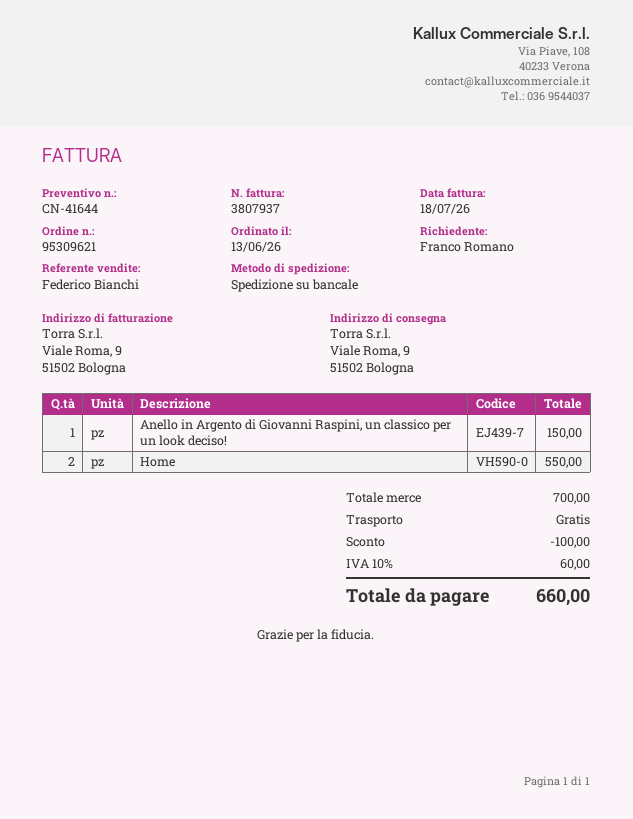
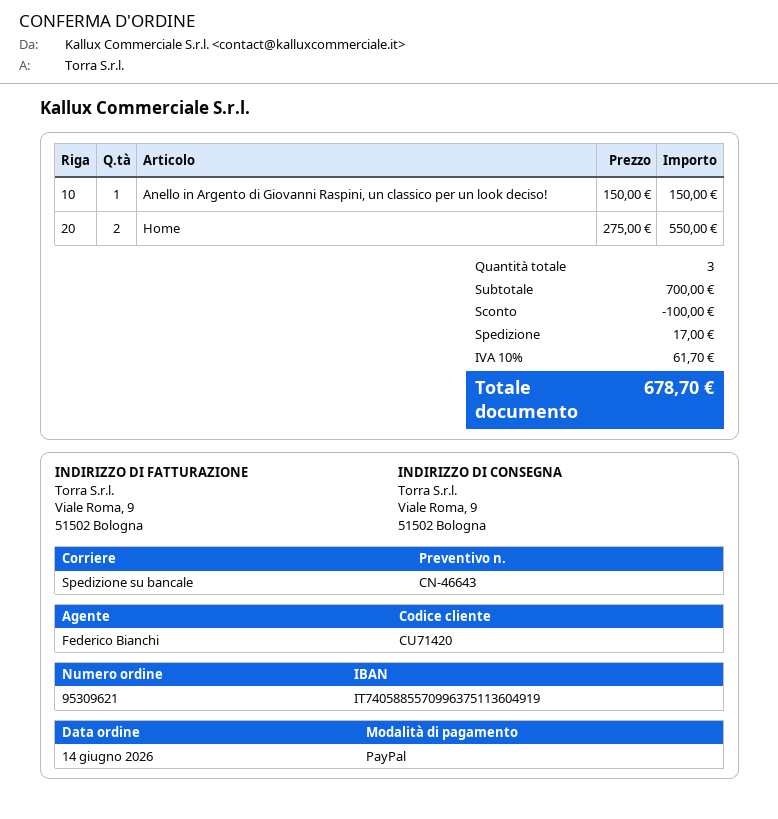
quote number: CN-41644 -> CN-46643
order date: 2026-06-13 -> 2026-06-14
shipping: 0.00 -> 17.00
tax: 10% = 60.00 -> 10% = 61.70
total: 660.00 -> 678.70

